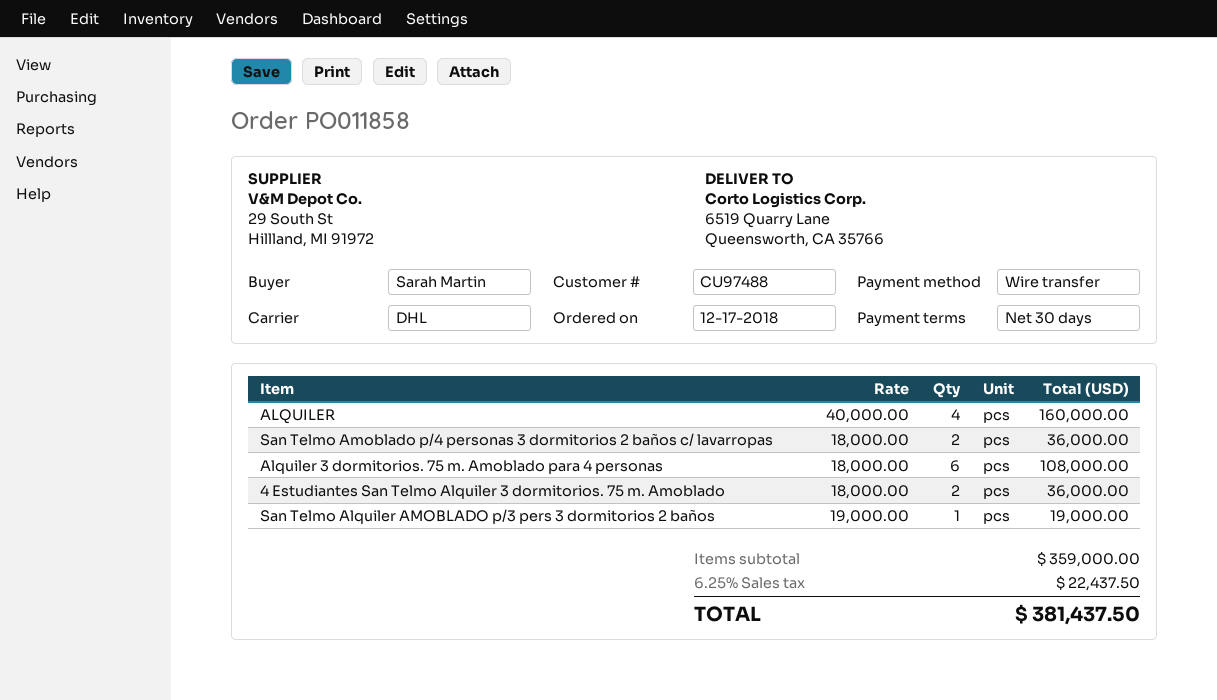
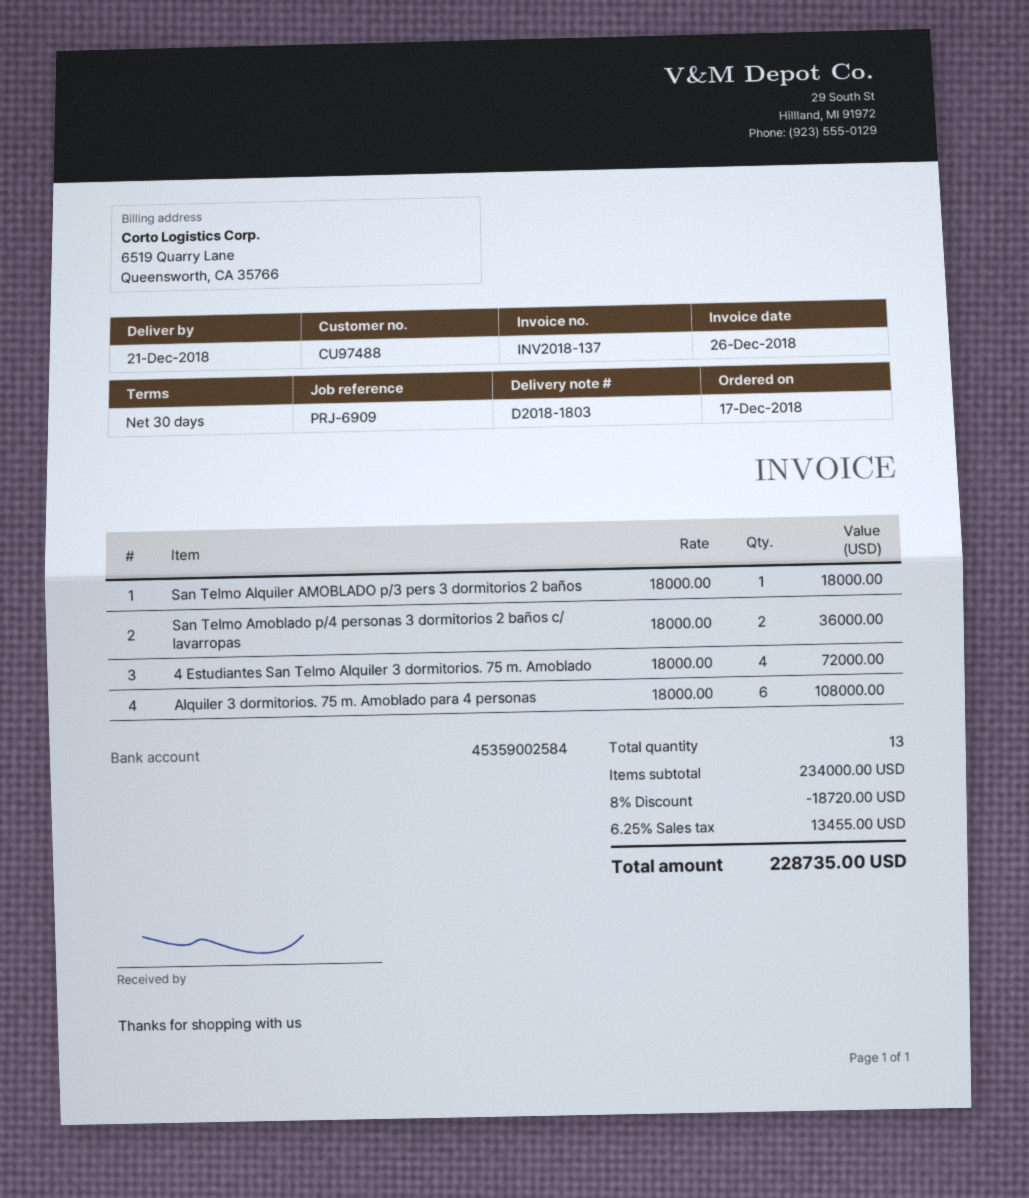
ALQUILER: 4 x 40000.00 = 160000.00 -> none
4 Estudiantes San Telmo Alquiler 3 dormitorios. 75 m. Amoblado: 2 x 18000.00 = 36000.00 -> 4 x 18000.00 = 72000.00
San Telmo Alquiler AMOBLADO p/3 pers 3 dormitorios 2 baños: 1 x 19000.00 = 19000.00 -> 1 x 18000.00 = 18000.00
subtotal: 359000.00 -> 234000.00
discount: none -> 8% = 18720.00
tax: 6.25% = 22437.50 -> 6.25% = 13455.00
total: 381437.50 -> 228735.00

